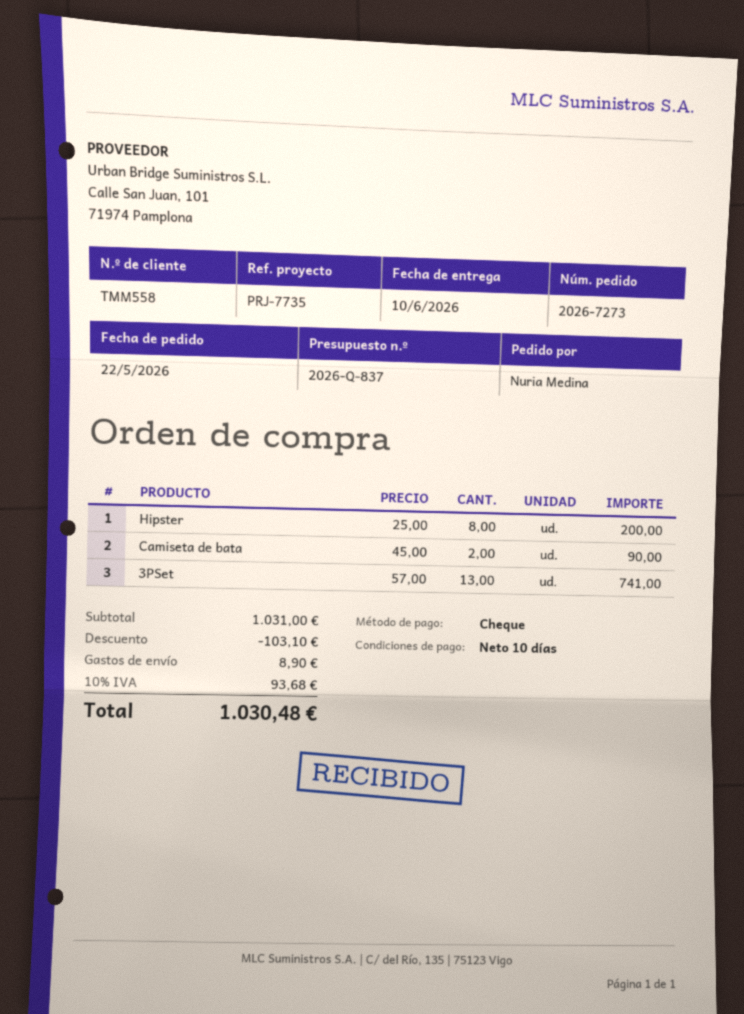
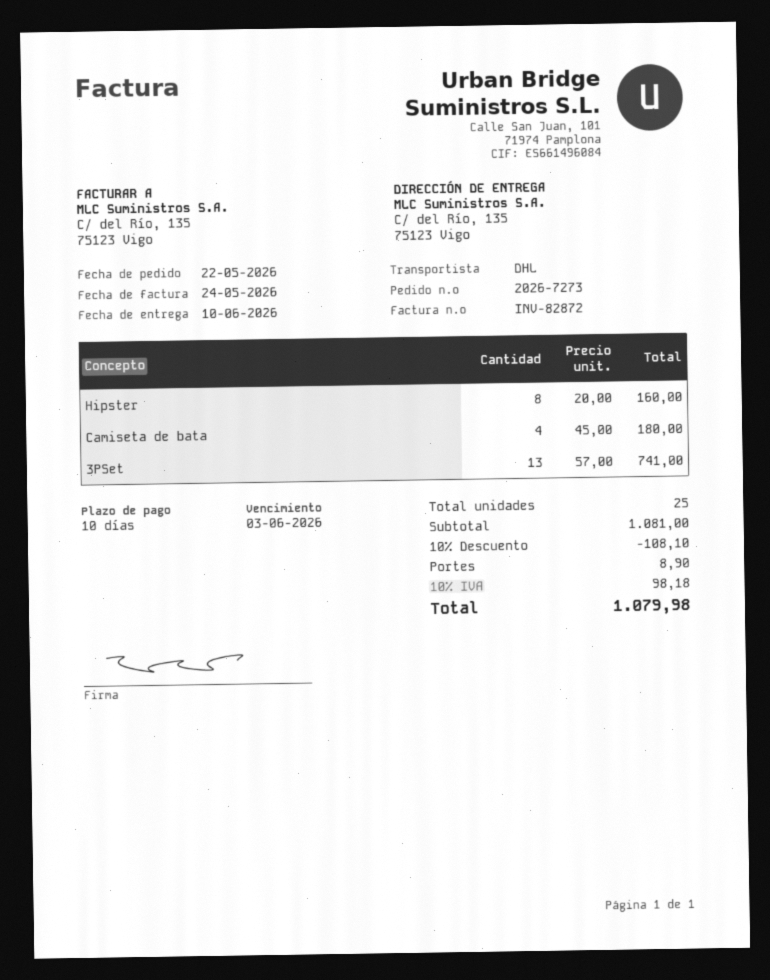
Hipster: 8 x 25.00 = 200.00 -> 8 x 20.00 = 160.00
Camiseta de bata: 2 x 45.00 = 90.00 -> 4 x 45.00 = 180.00
subtotal: 1031.00 -> 1081.00
discount: 103.10 -> 108.10
tax: 10% = 93.68 -> 10% = 98.18
total: 1030.48 -> 1079.98

